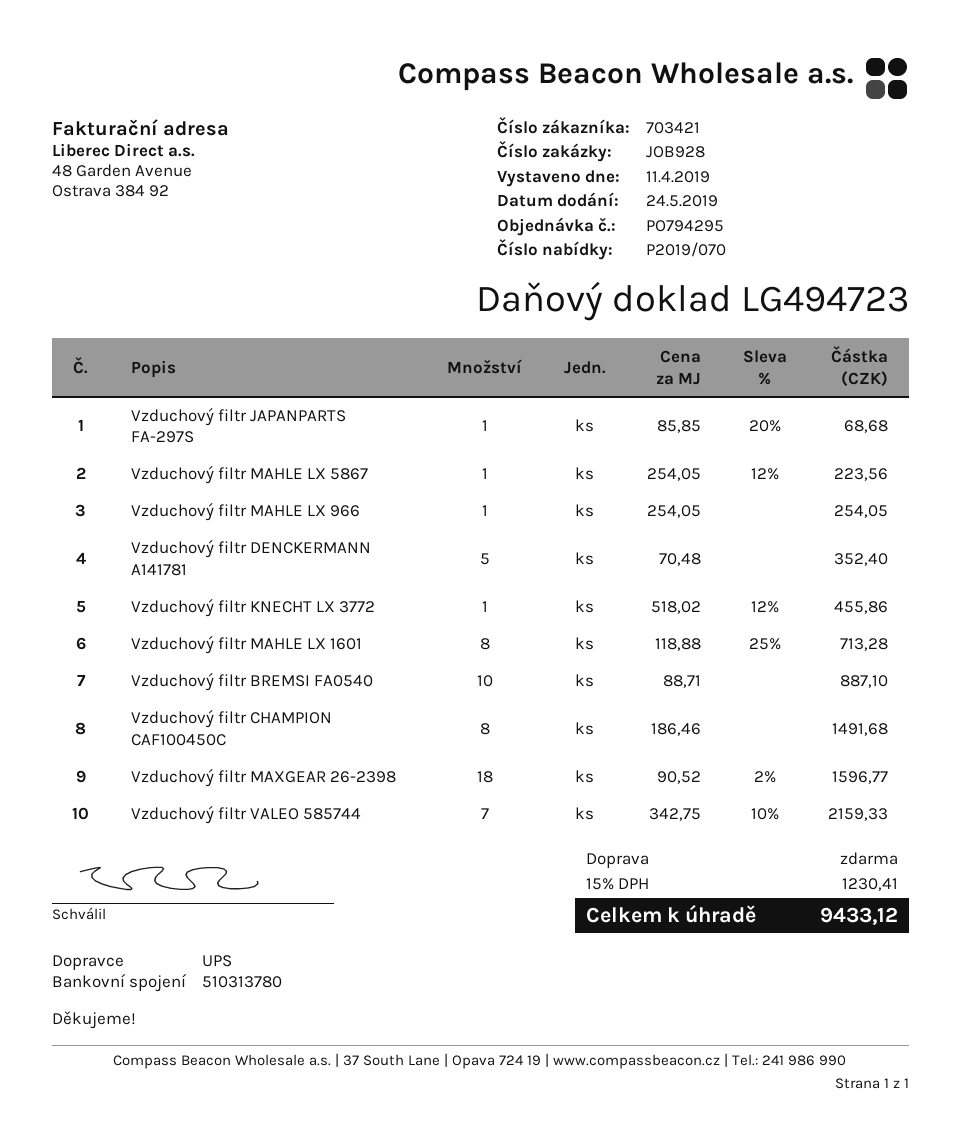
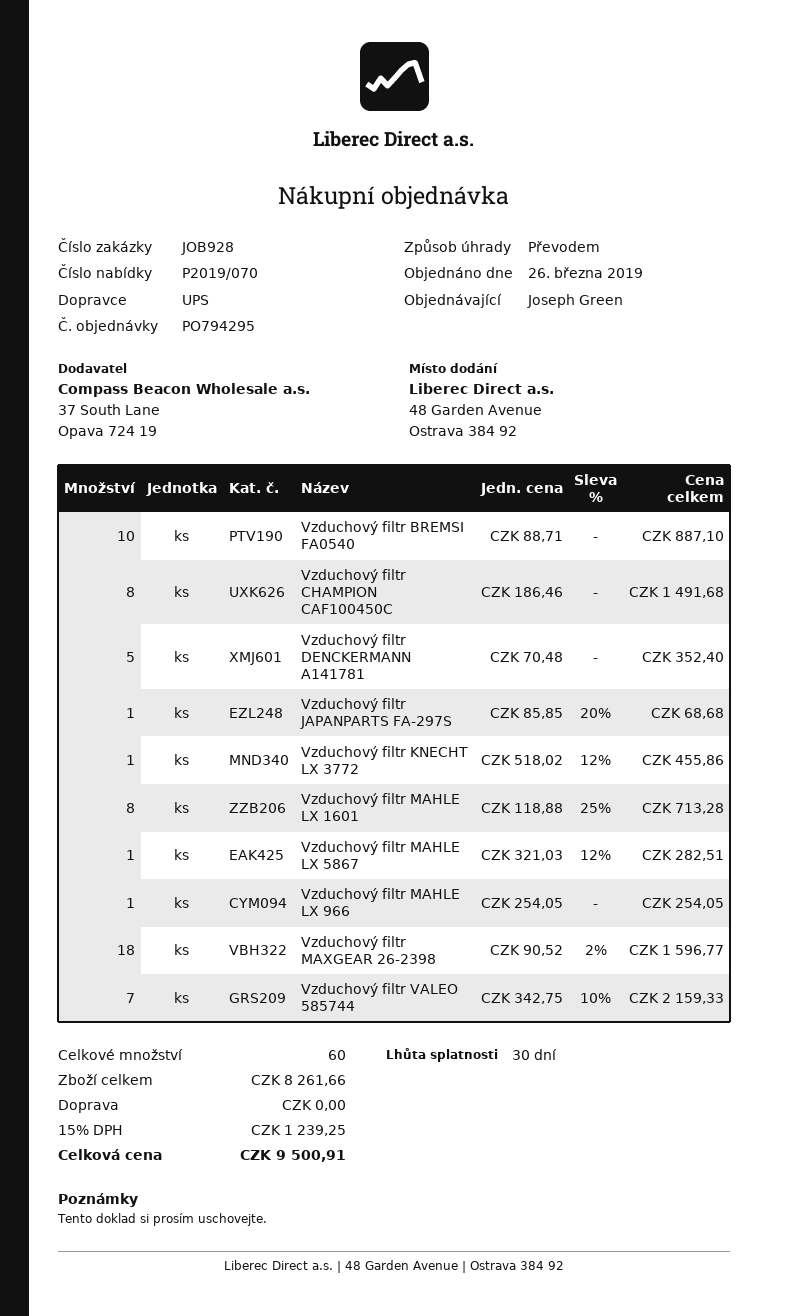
Vzduchový filtr MAHLE LX 5867: 1 x 254.05 - 12% = 223.56 -> 1 x 321.03 - 12% = 282.51
tax: 15% = 1230.41 -> 15% = 1239.25
total: 9433.12 -> 9500.91

